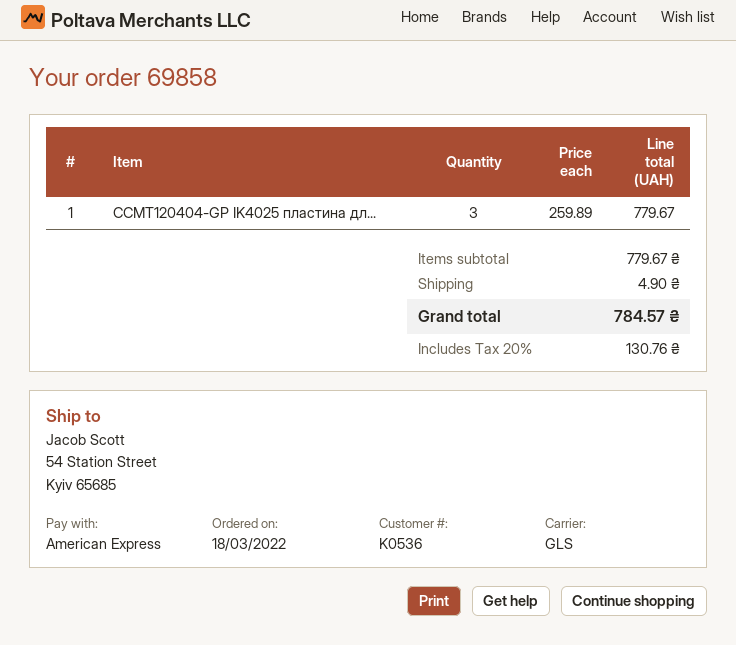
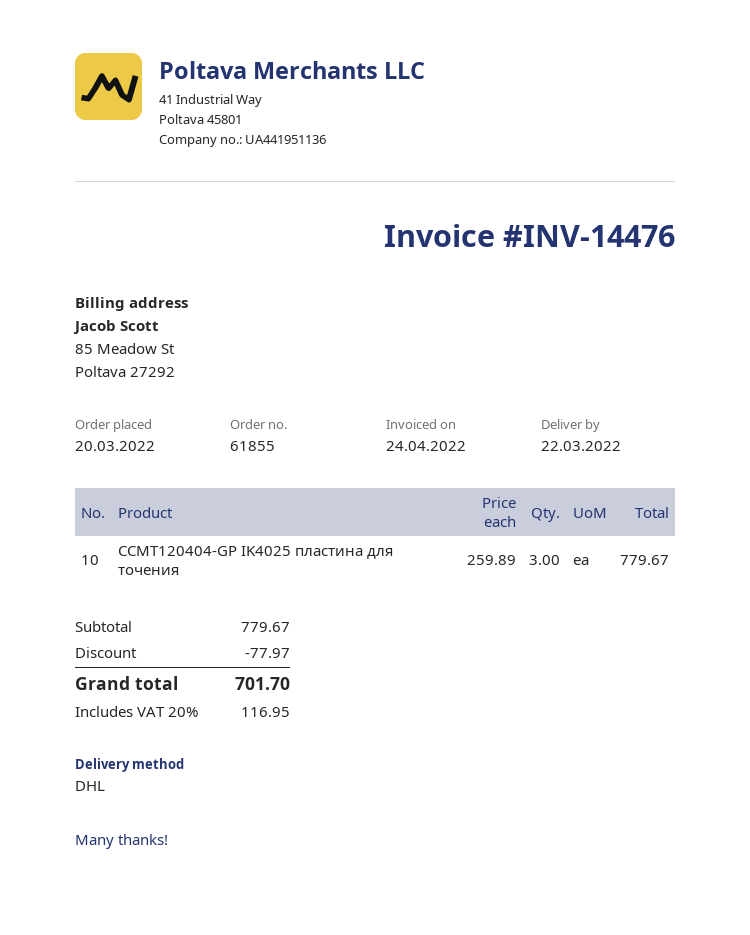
order number: 69858 -> 61855
order date: 2022-03-18 -> 2022-03-20
shipping method: GLS -> DHL
discount: none -> 77.97
shipping: 4.90 -> none
tax: 20% = 130.76 -> 20% = 116.95
total: 784.57 -> 701.70

